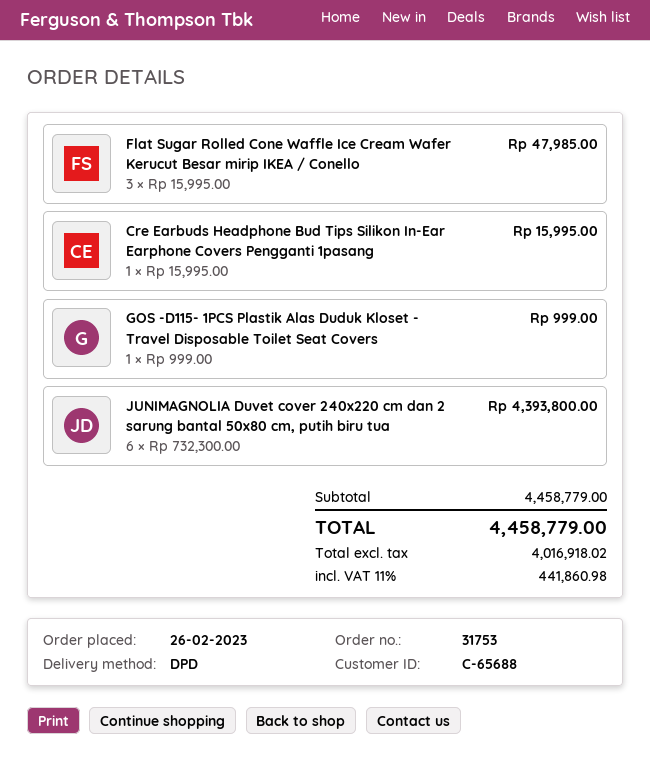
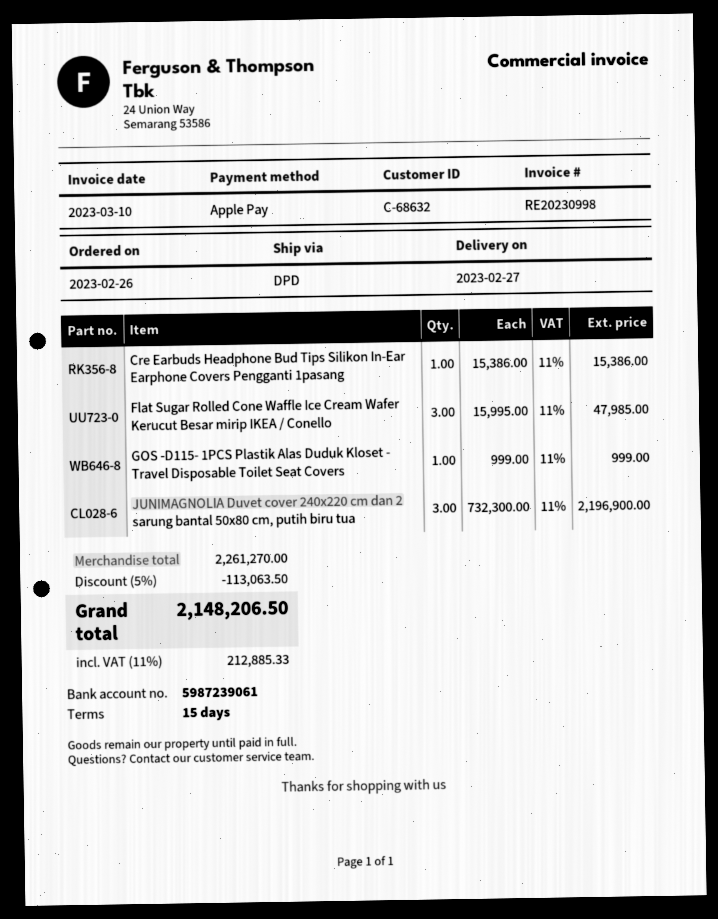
customer number: C-65688 -> C-68632
Cre Earbuds Headphone Bud Tips Silikon In-Ear Earphone Covers Pengganti 1pasang: 1 x 15995.00 = 15995.00 -> 1 x 15386.00 = 15386.00
JUNIMAGNOLIA Duvet cover 240x220 cm dan 2 sarung bantal 50x80 cm, putih biru tua: 6 x 732300.00 = 4393800.00 -> 3 x 732300.00 = 2196900.00
subtotal: 4458779.00 -> 2261270.00
discount: none -> 5% = 113063.50
tax: 11% = 441860.98 -> 11% = 212885.33
total: 4458779.00 -> 2148206.50

